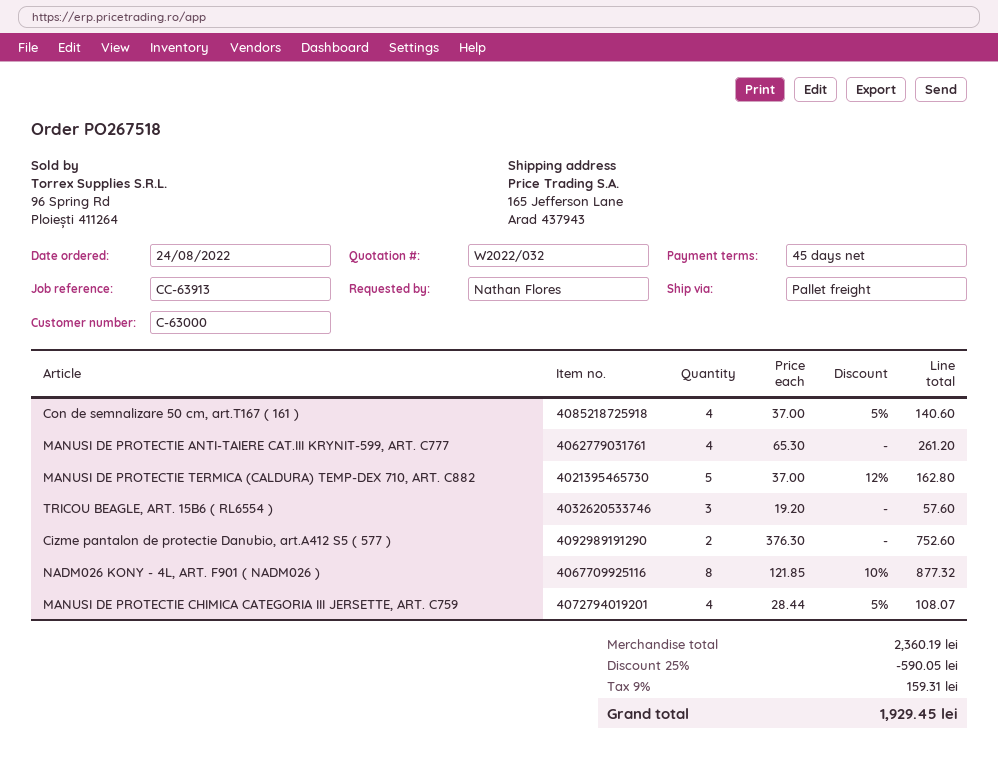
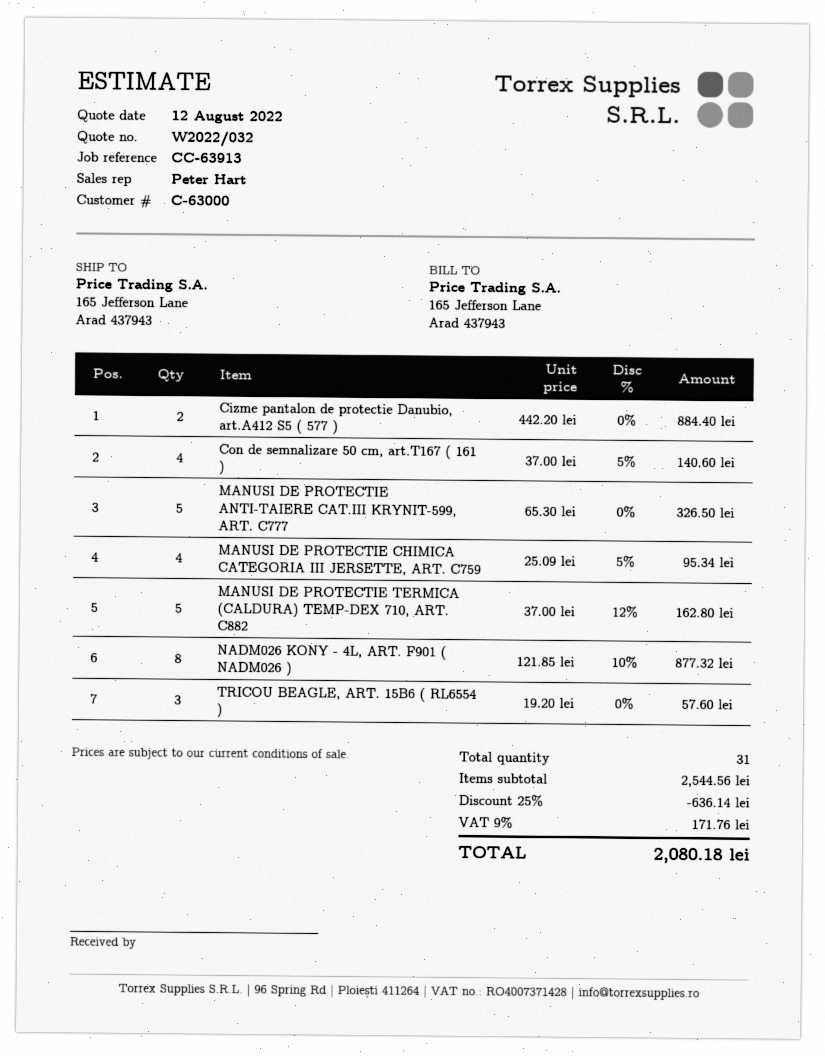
MANUSI DE PROTECTIE ANTI-TAIERE CAT.III KRYNIT-599, ART. C777: 4 x 65.30 = 261.20 -> 5 x 65.30 = 326.50
Cizme pantalon de protectie Danubio, art.A412 S5 ( 577 ): 2 x 376.30 = 752.60 -> 2 x 442.20 = 884.40
MANUSI DE PROTECTIE CHIMICA CATEGORIA III JERSETTE, ART. C759: 4 x 28.44 - 5% = 108.07 -> 4 x 25.09 - 5% = 95.34
subtotal: 2360.19 -> 2544.56
discount: 25% = 590.05 -> 25% = 636.14
tax: 9% = 159.31 -> 9% = 171.76
total: 1929.45 -> 2080.18

